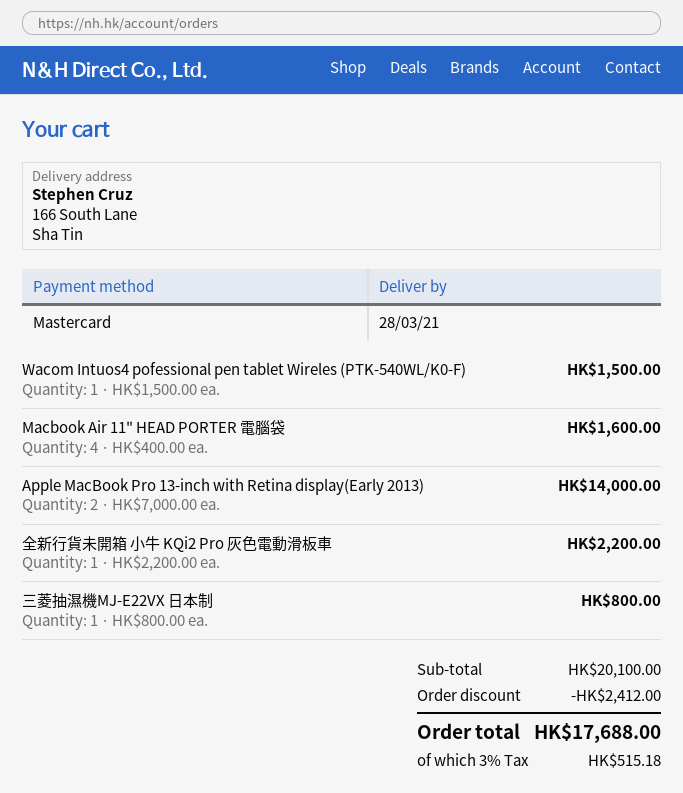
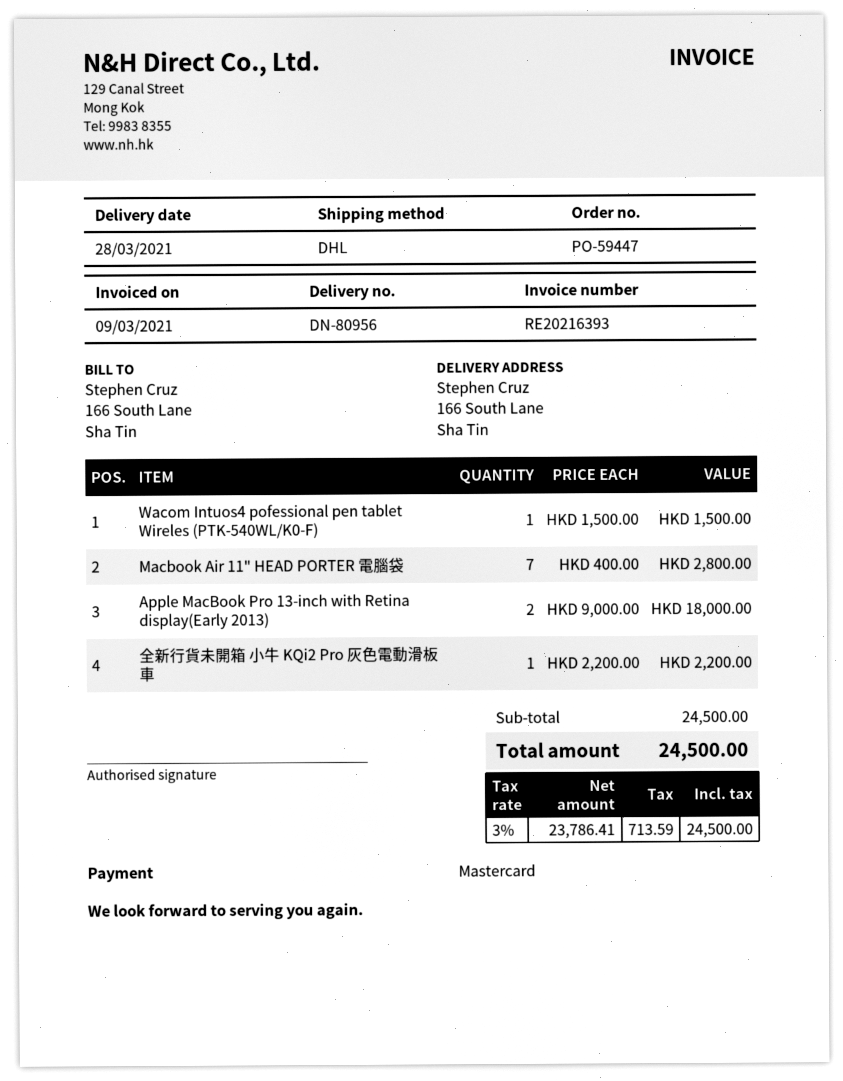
Macbook Air 11" HEAD PORTER 電腦袋: 4 x 400.00 = 1600.00 -> 7 x 400.00 = 2800.00
Apple MacBook Pro 13-inch with Retina display(Early 2013): 2 x 7000.00 = 14000.00 -> 2 x 9000.00 = 18000.00
三菱抽濕機MJ-E22VX 日本制: 1 x 800.00 = 800.00 -> none
subtotal: 20100.00 -> 24500.00
discount: 2412.00 -> none
tax: 3% = 515.18 -> 3% = 713.59
total: 17688.00 -> 24500.00

